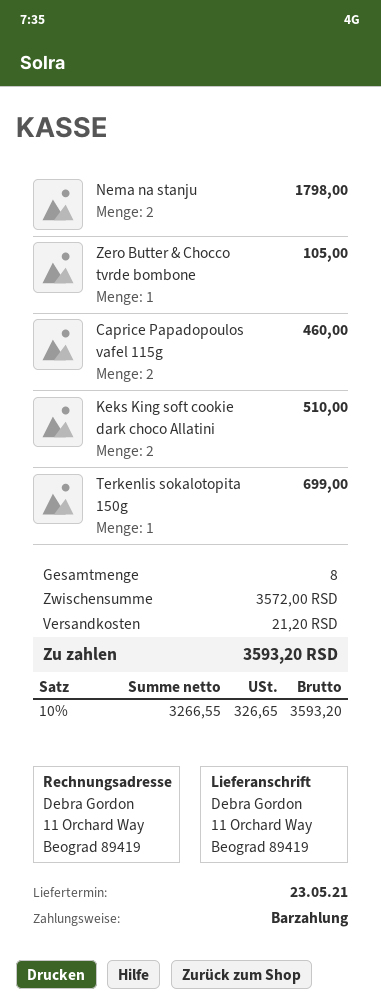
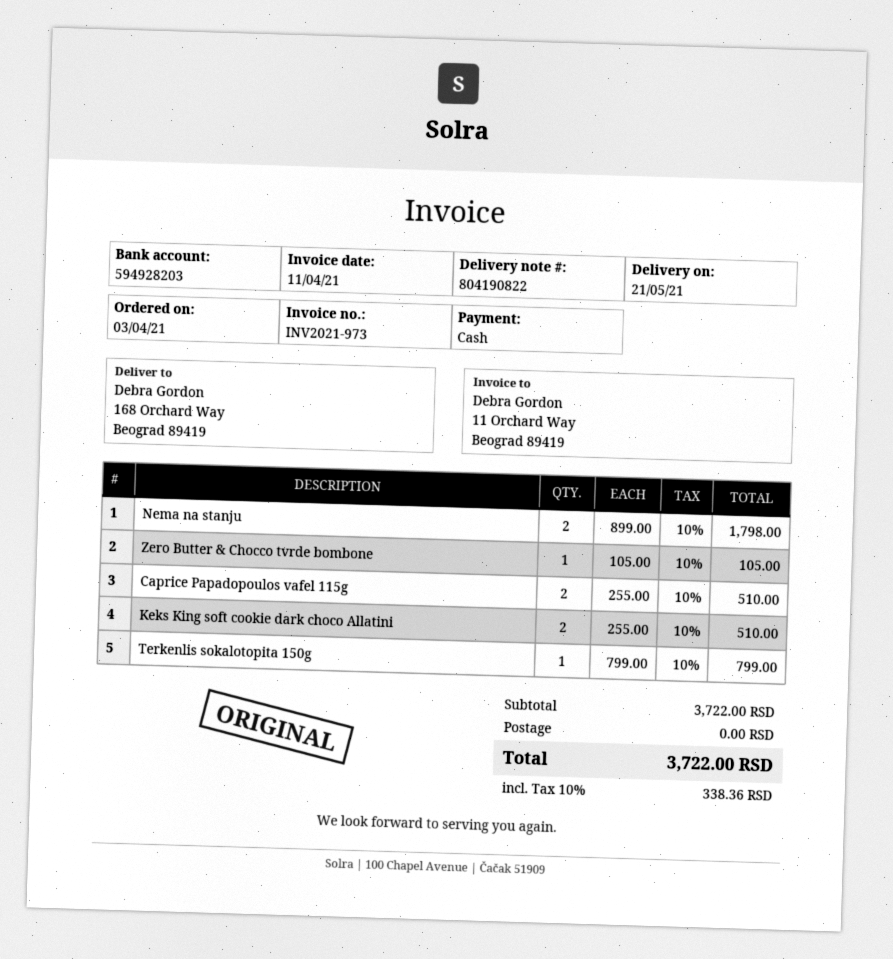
delivery date: 2021-05-23 -> 2021-05-21
ship to: 11 Orchard Way, Beograd 89419 -> 168 Orchard Way, Beograd 89419
Caprice Papadopoulos vafel 115g: 2 for 460.00 -> 2 for 510.00
Terkenlis sokalotopita 150g: 1 for 699.00 -> 1 for 799.00
subtotal: 3572.00 -> 3722.00
shipping: 21.20 -> 0.00
tax: 10% = 326.65 -> 10% = 338.36
total: 3593.20 -> 3722.00

